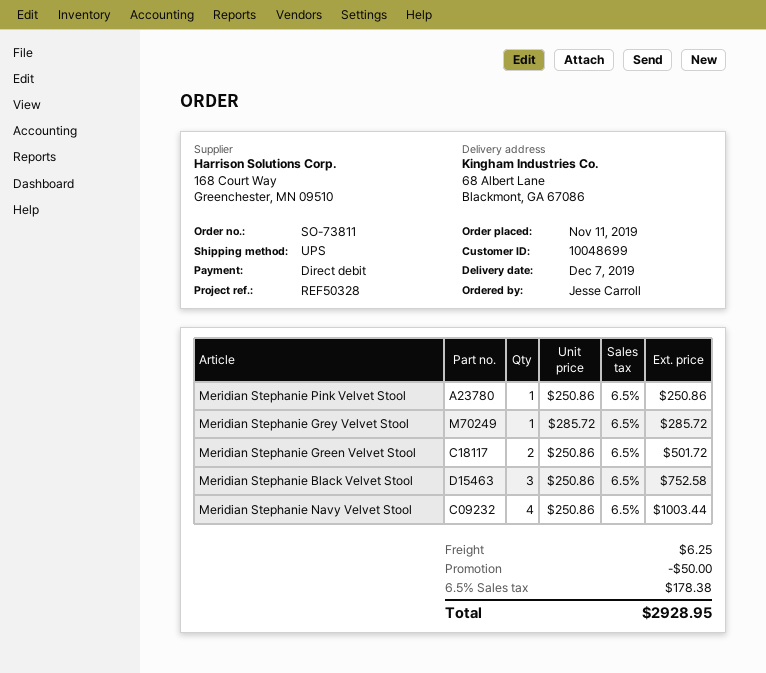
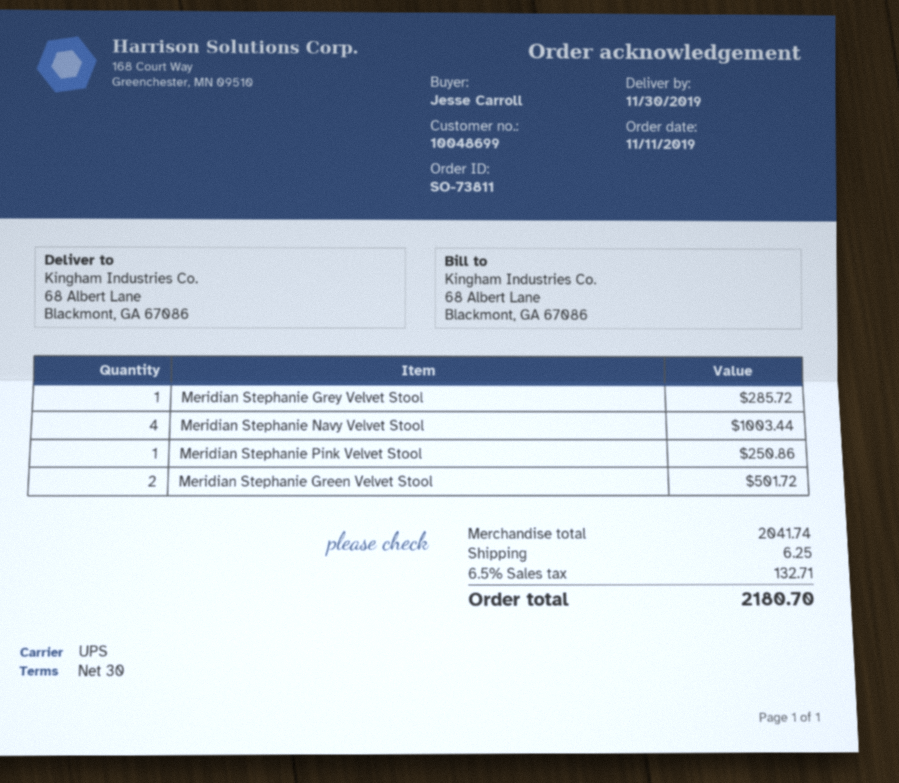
delivery date: 2019-12-07 -> 2019-11-30
Meridian Stephanie Black Velvet Stool: 3 for 752.58 -> none
discount: 50.00 -> none
tax: 6.5% = 178.38 -> 6.5% = 132.71
total: 2928.95 -> 2180.70

